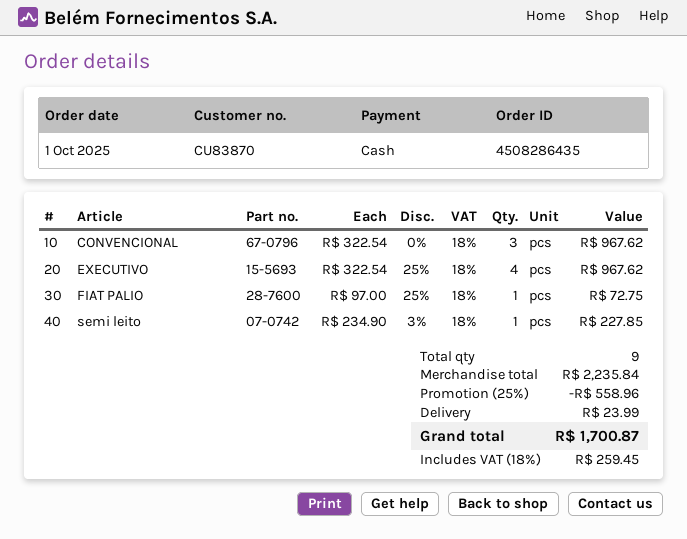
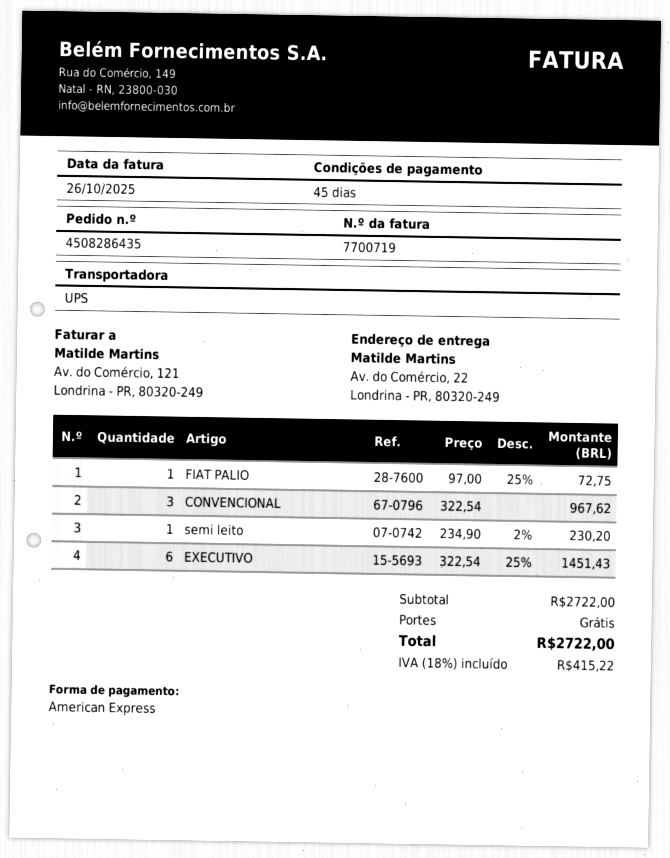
payment method: cash -> American Express
EXECUTIVO: 4 x 322.54 - 25% = 967.62 -> 6 x 322.54 - 25% = 1451.43
semi leito: 1 x 234.90 - 3% = 227.85 -> 1 x 234.90 - 2% = 230.20
subtotal: 2235.84 -> 2722.00
discount: 25% = 558.96 -> none
shipping: 23.99 -> 0.00
tax: 18% = 259.45 -> 18% = 415.22
total: 1700.87 -> 2722.00

